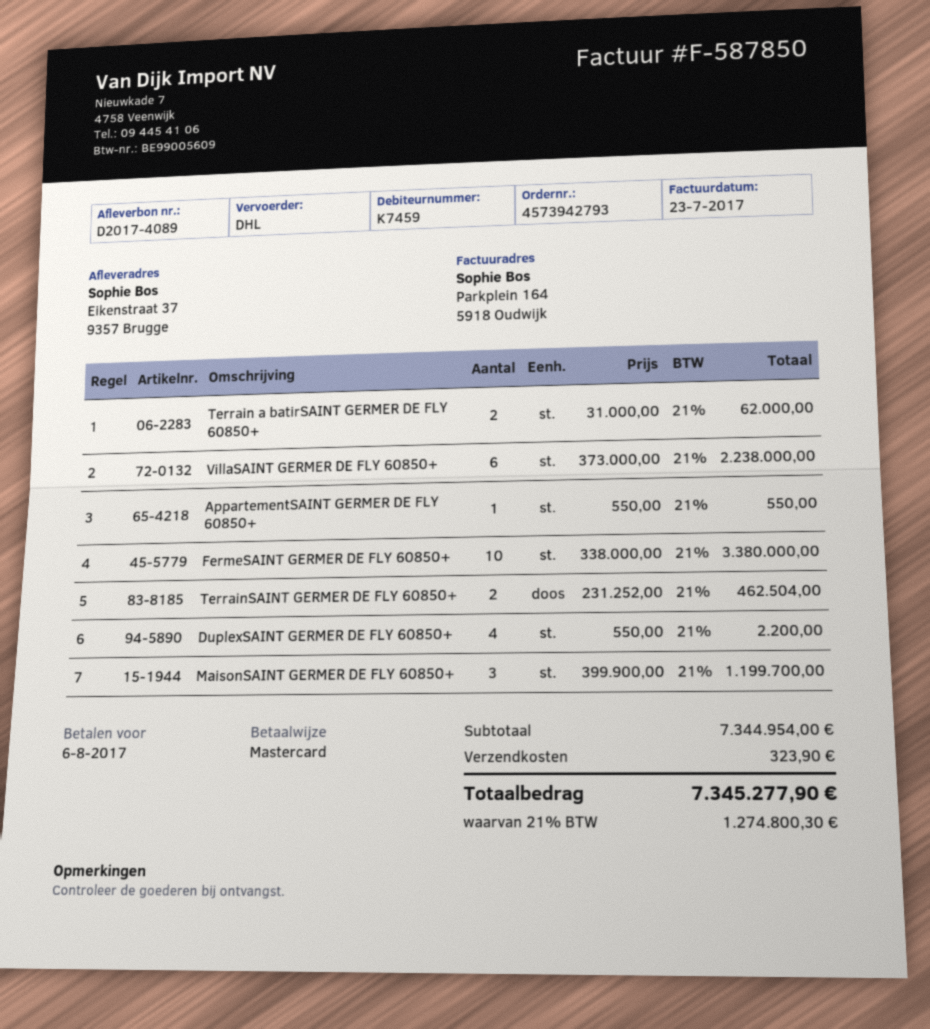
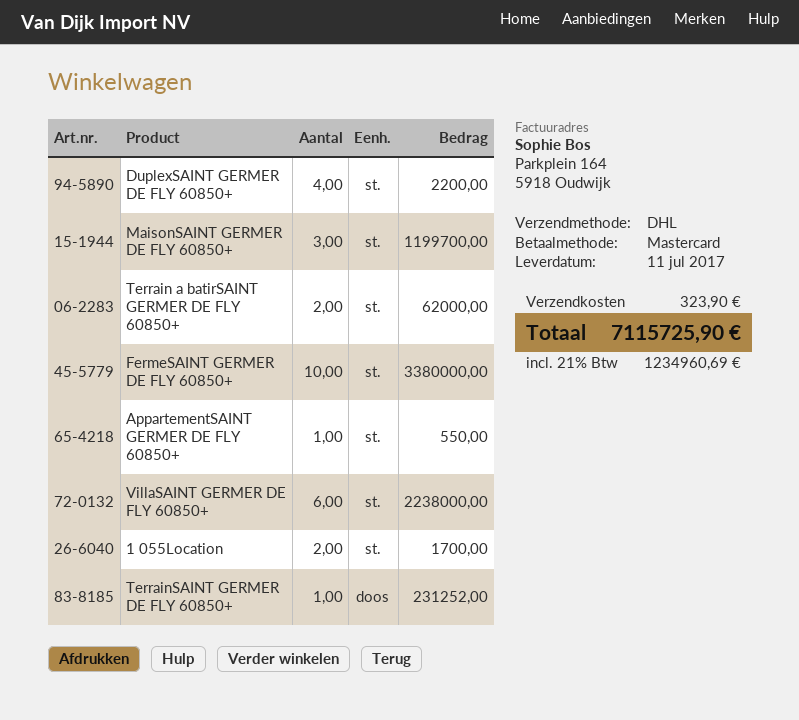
TerrainSAINT GERMER DE FLY 60850+: 2 for 462504.00 -> 1 for 231252.00
1 055Location: none -> 2 for 1700.00
tax: 21% = 1274800.30 -> 21% = 1234960.69
total: 7345277.90 -> 7115725.90

